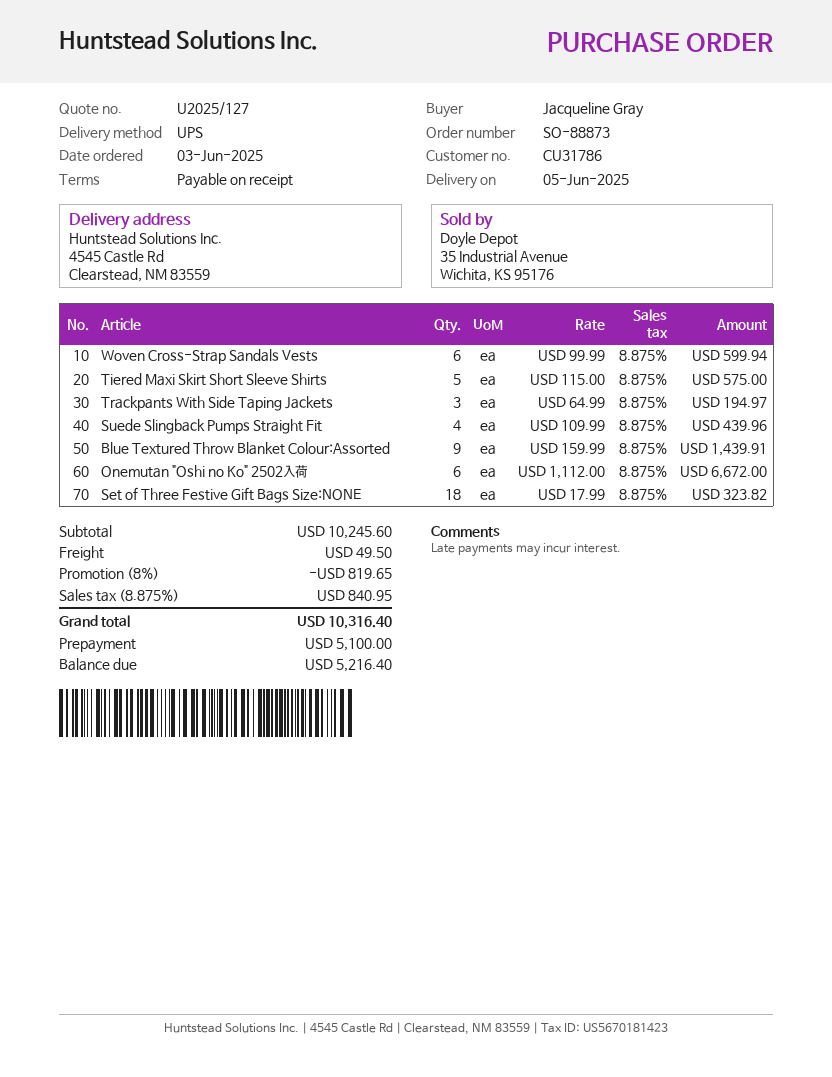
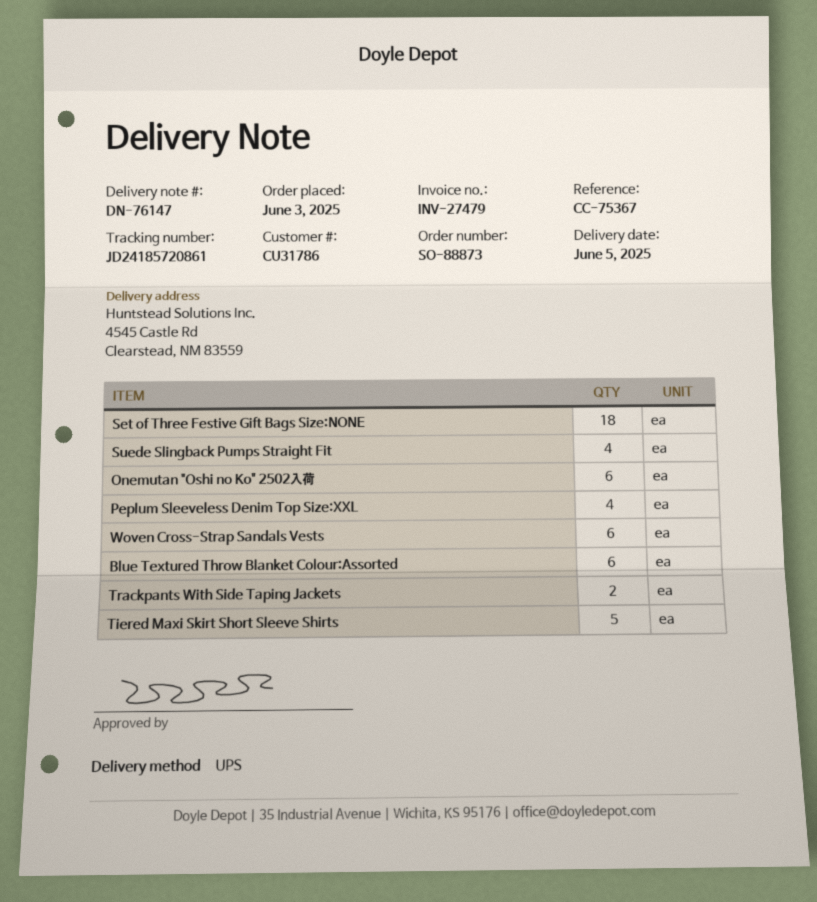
Trackpants With Side Taping Jackets: 3 -> 2
Blue Textured Throw Blanket Colour:Assorted: 9 -> 6
Peplum Sleeveless Denim Top Size:XXL: none -> 4

